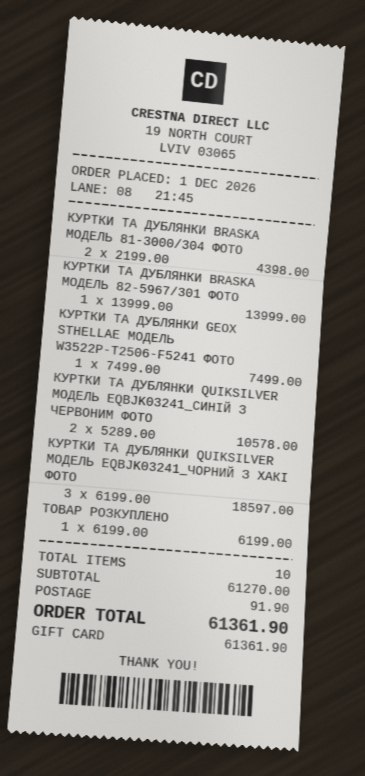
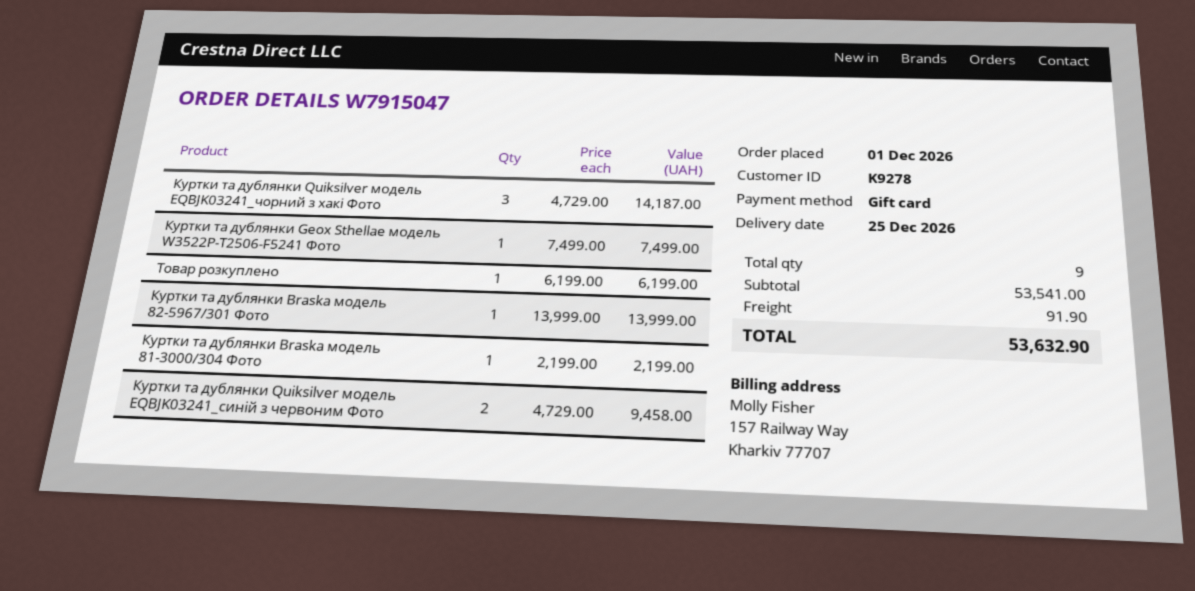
КУРТКИ ТА ДУБЛЯНКИ BRASKA МОДЕЛЬ 81-3000/304 ФОТО: 2 x 2199.00 = 4398.00 -> 1 x 2199.00 = 2199.00
КУРТКИ ТА ДУБЛЯНКИ QUIKSILVER МОДЕЛЬ EQBJK03241_СИНІЙ З ЧЕРВОНИМ ФОТО: 2 x 5289.00 = 10578.00 -> 2 x 4729.00 = 9458.00
КУРТКИ ТА ДУБЛЯНКИ QUIKSILVER МОДЕЛЬ EQBJK03241_ЧОРНИЙ З ХАКІ ФОТО: 3 x 6199.00 = 18597.00 -> 3 x 4729.00 = 14187.00
total quantity: 10 -> 9
subtotal: 61270.00 -> 53541.00
total: 61361.90 -> 53632.90

